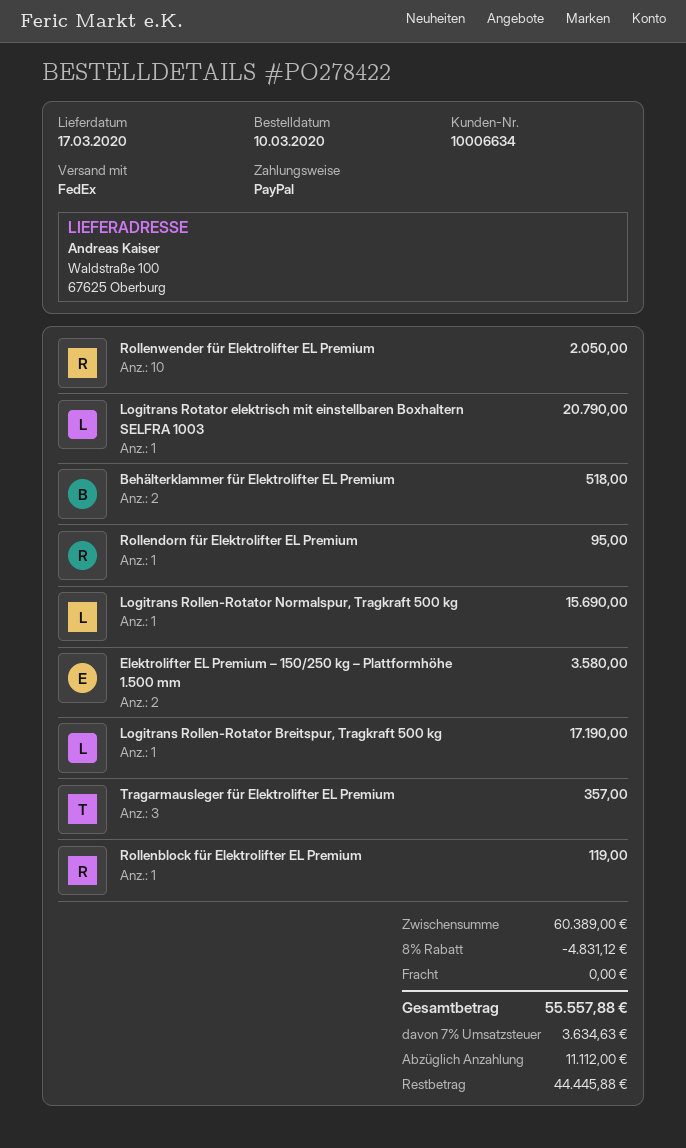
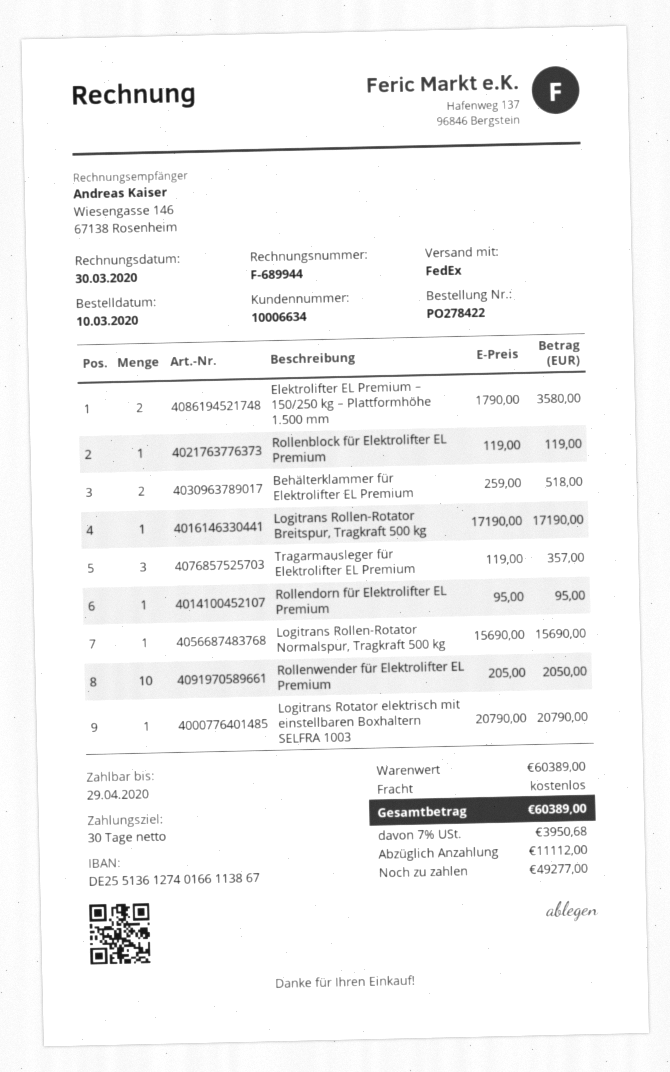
discount: 8% = 4831.12 -> none
tax: 7% = 3634.63 -> 7% = 3950.68
total: 55557.88 -> 60389.00
balance: 44445.88 -> 49277.00

